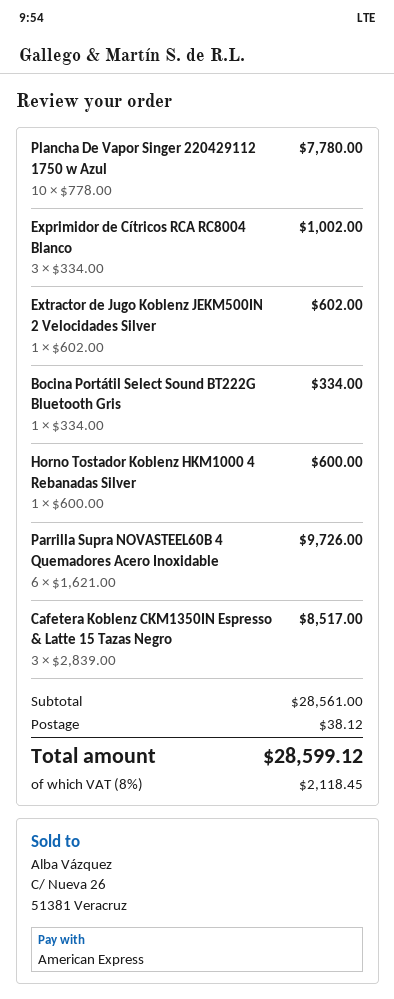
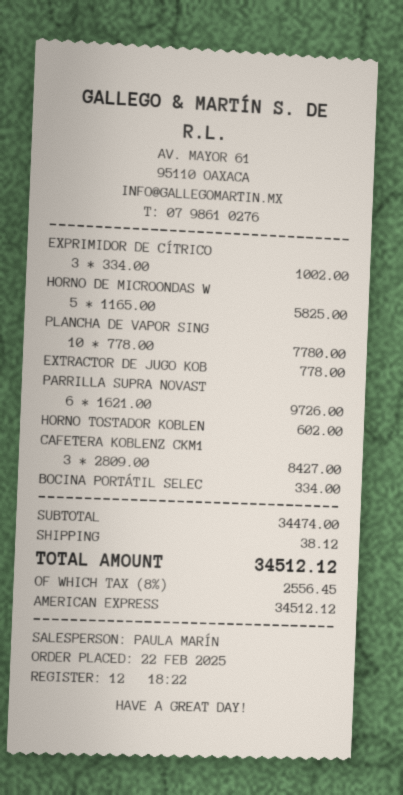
Extractor de Jugo Koblenz JEKM500IN 2 Velocidades Silver: 1 x 602.00 = 602.00 -> 1 x 778.00 = 778.00
Horno Tostador Koblenz HKM1000 4 Rebanadas Silver: 1 x 600.00 = 600.00 -> 1 x 602.00 = 602.00
Cafetera Koblenz CKM1350IN Espresso & Latte 15 Tazas Negro: 3 x 2839.00 = 8517.00 -> 3 x 2809.00 = 8427.00
HORNO DE MICROONDAS W: none -> 5 x 1165.00 = 5825.00
subtotal: 28561.00 -> 34474.00
tax: 8% = 2118.45 -> 8% = 2556.45
total: 28599.12 -> 34512.12

